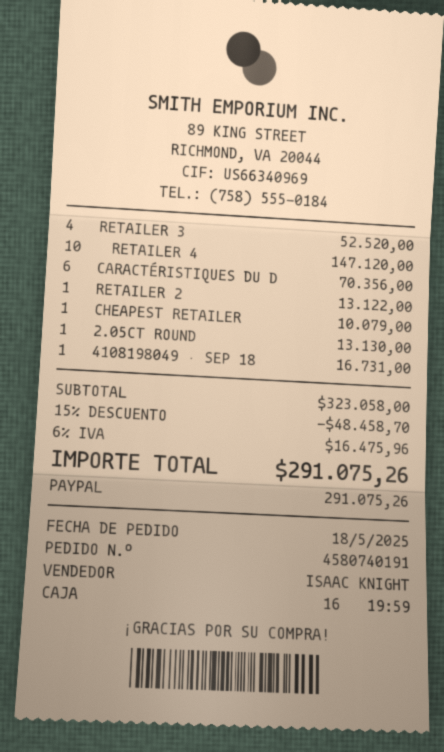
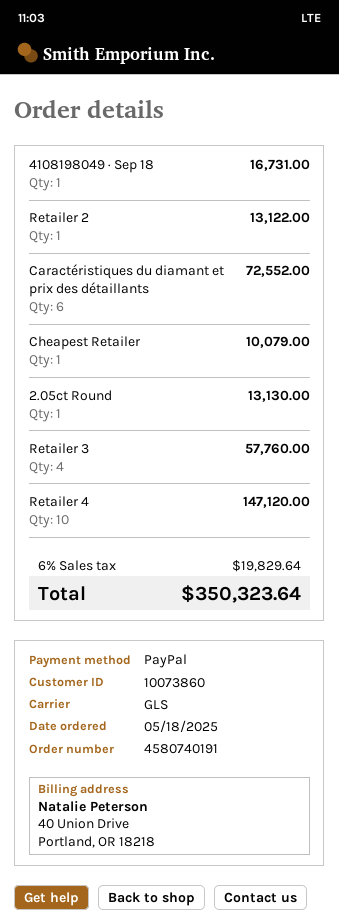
RETAILER 3: 4 for 52520.00 -> 4 for 57760.00
CARACTÉRISTIQUES DU D: 6 for 70356.00 -> 6 for 72552.00
discount: 15% = 48458.70 -> none
tax: 6% = 16475.96 -> 6% = 19829.64
total: 291075.26 -> 350323.64

